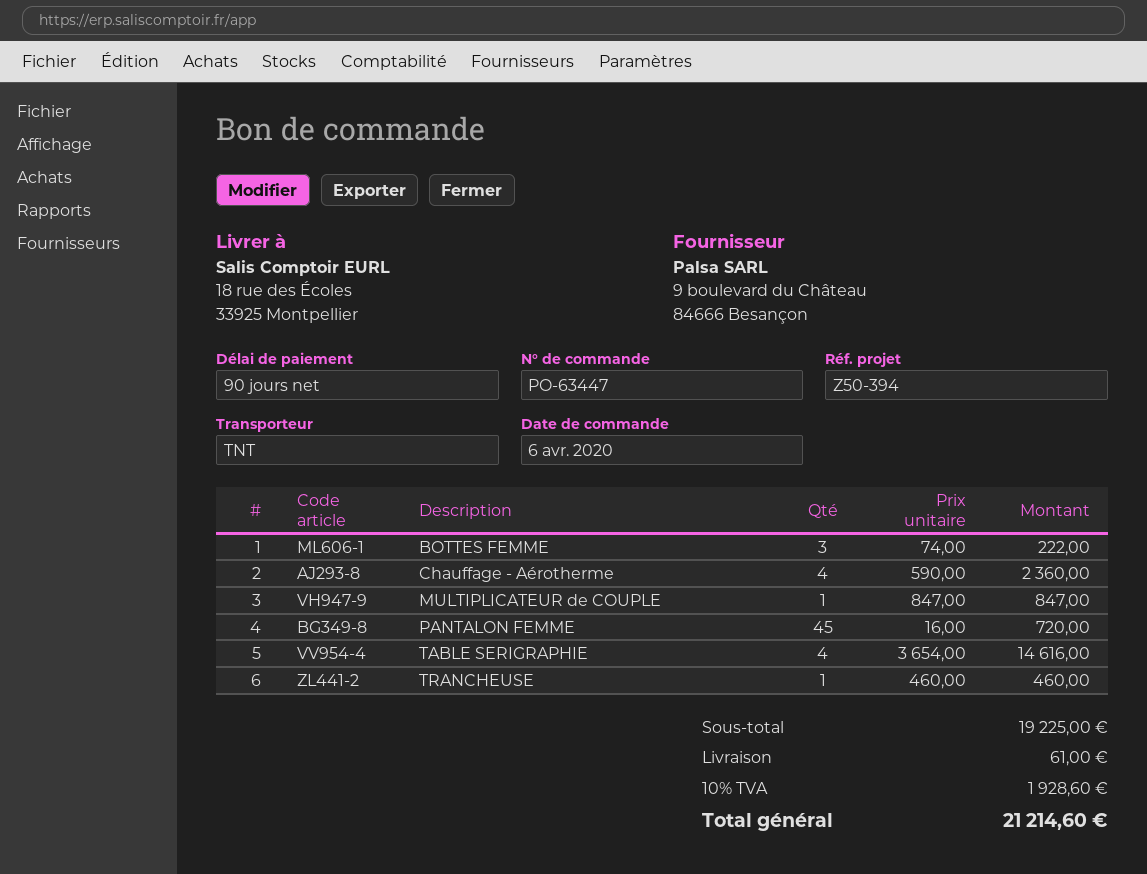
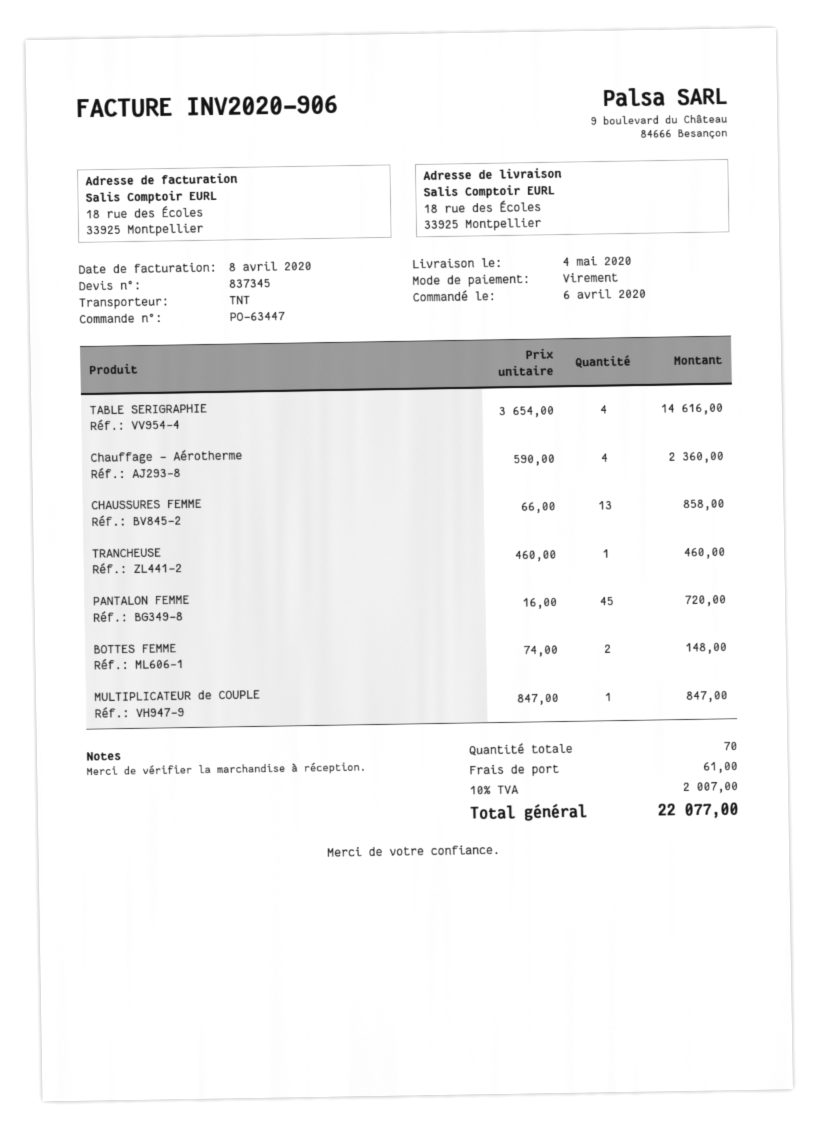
BOTTES FEMME: 3 x 74.00 = 222.00 -> 2 x 74.00 = 148.00
CHAUSSURES FEMME: none -> 13 x 66.00 = 858.00
tax: 10% = 1928.60 -> 10% = 2007.00
total: 21214.60 -> 22077.00

